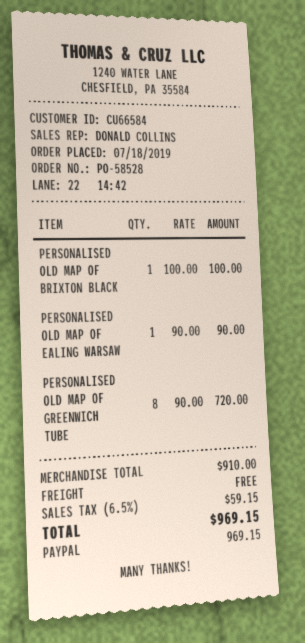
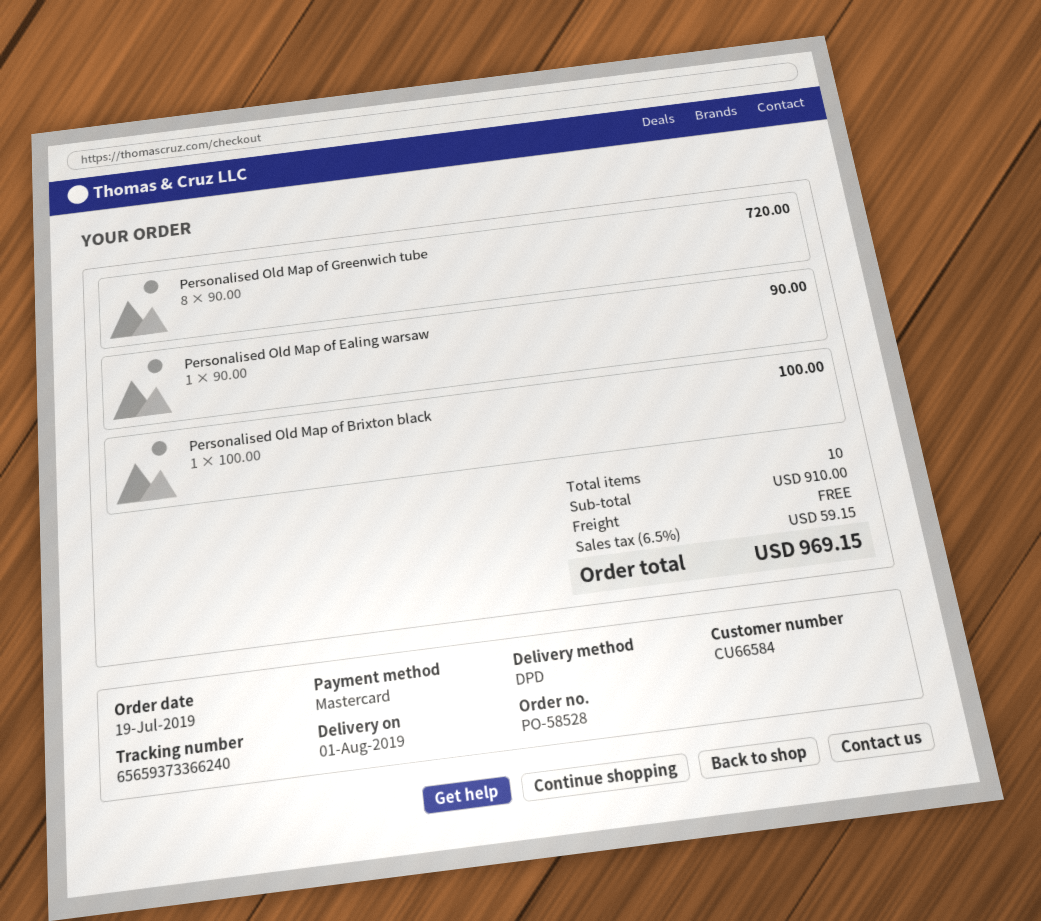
order date: 2019-07-18 -> 2019-07-19
payment method: PayPal -> Mastercard

